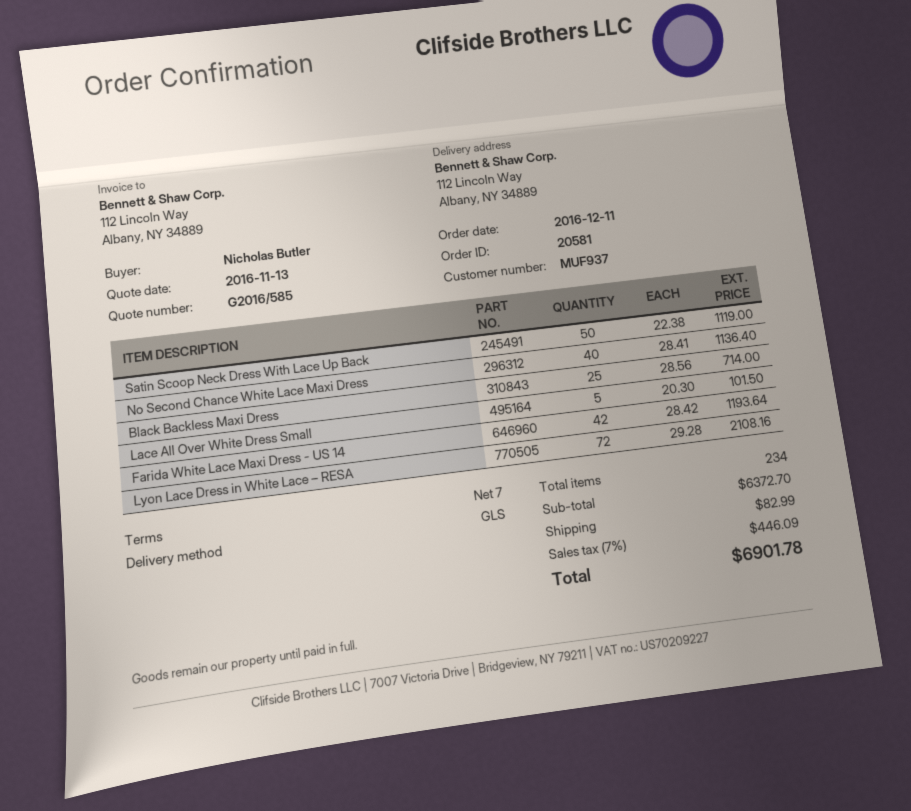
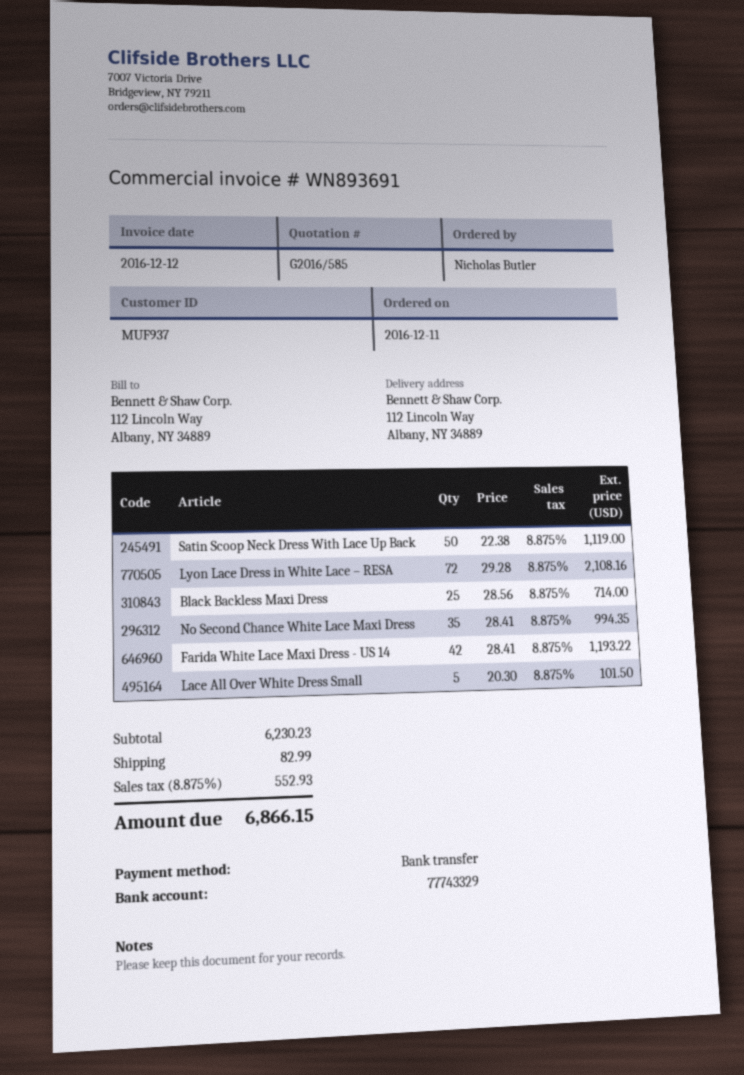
No Second Chance White Lace Maxi Dress: 40 x 28.41 = 1136.40 -> 35 x 28.41 = 994.35
Farida White Lace Maxi Dress - US 14: 42 x 28.42 = 1193.64 -> 42 x 28.41 = 1193.22
subtotal: 6372.70 -> 6230.23
tax: 7% = 446.09 -> 8.875% = 552.93
total: 6901.78 -> 6866.15

